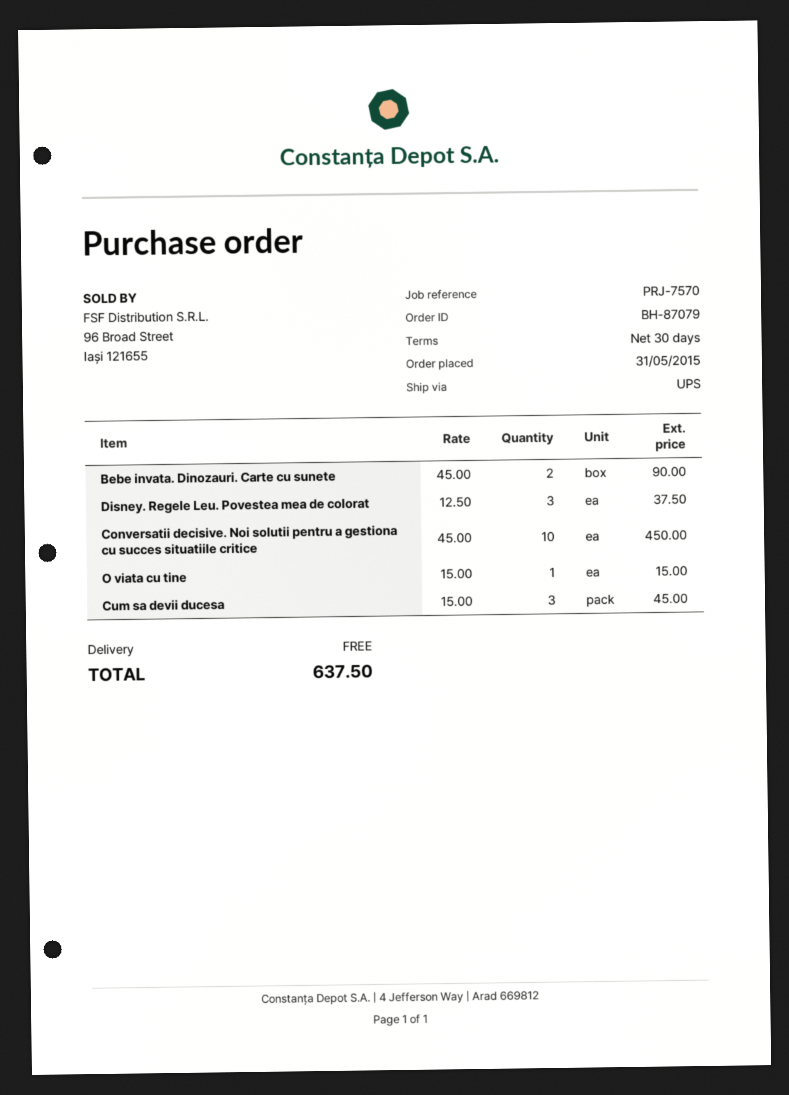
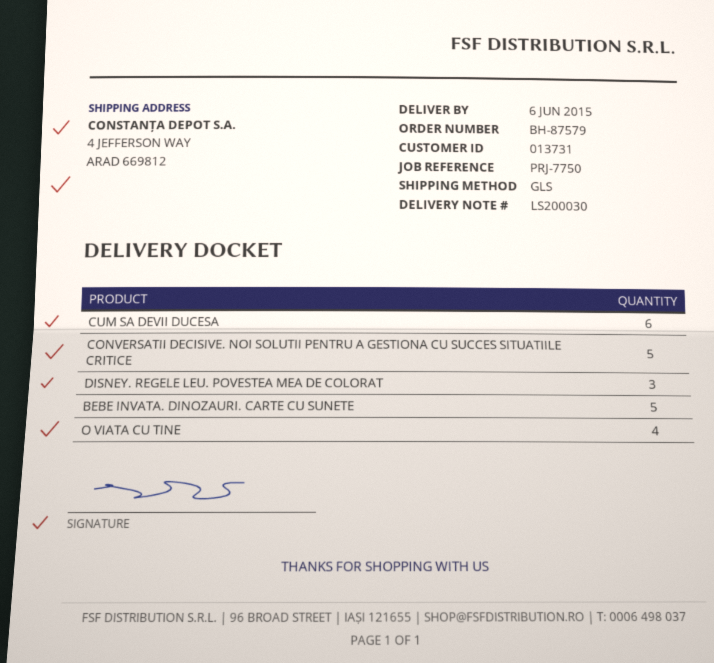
order number: BH-87079 -> BH-87579
reference: PRJ-7570 -> PRJ-7750
shipping method: UPS -> GLS
Bebe invata. Dinozauri. Carte cu sunete: 2 -> 5
Conversatii decisive. Noi solutii pentru a gestiona cu succes situatiile critice: 10 -> 5
O viata cu tine: 1 -> 4
Cum sa devii ducesa: 3 -> 6

